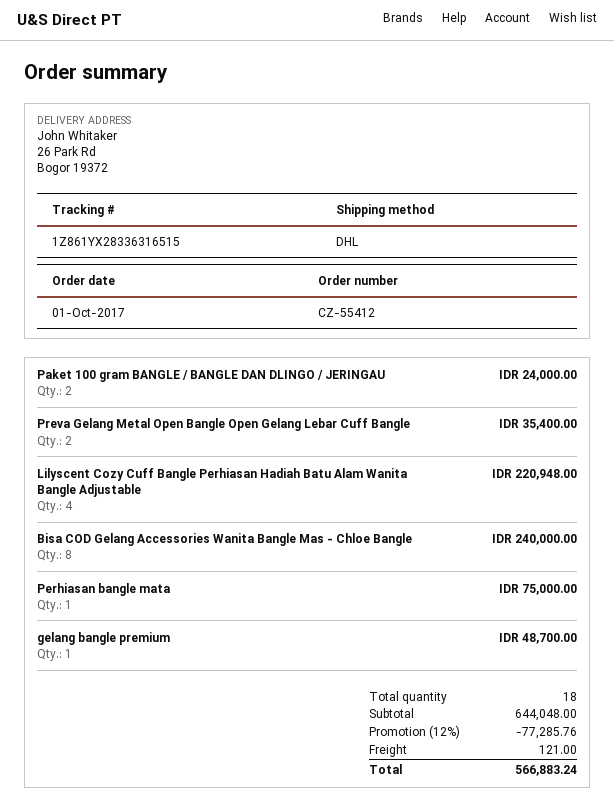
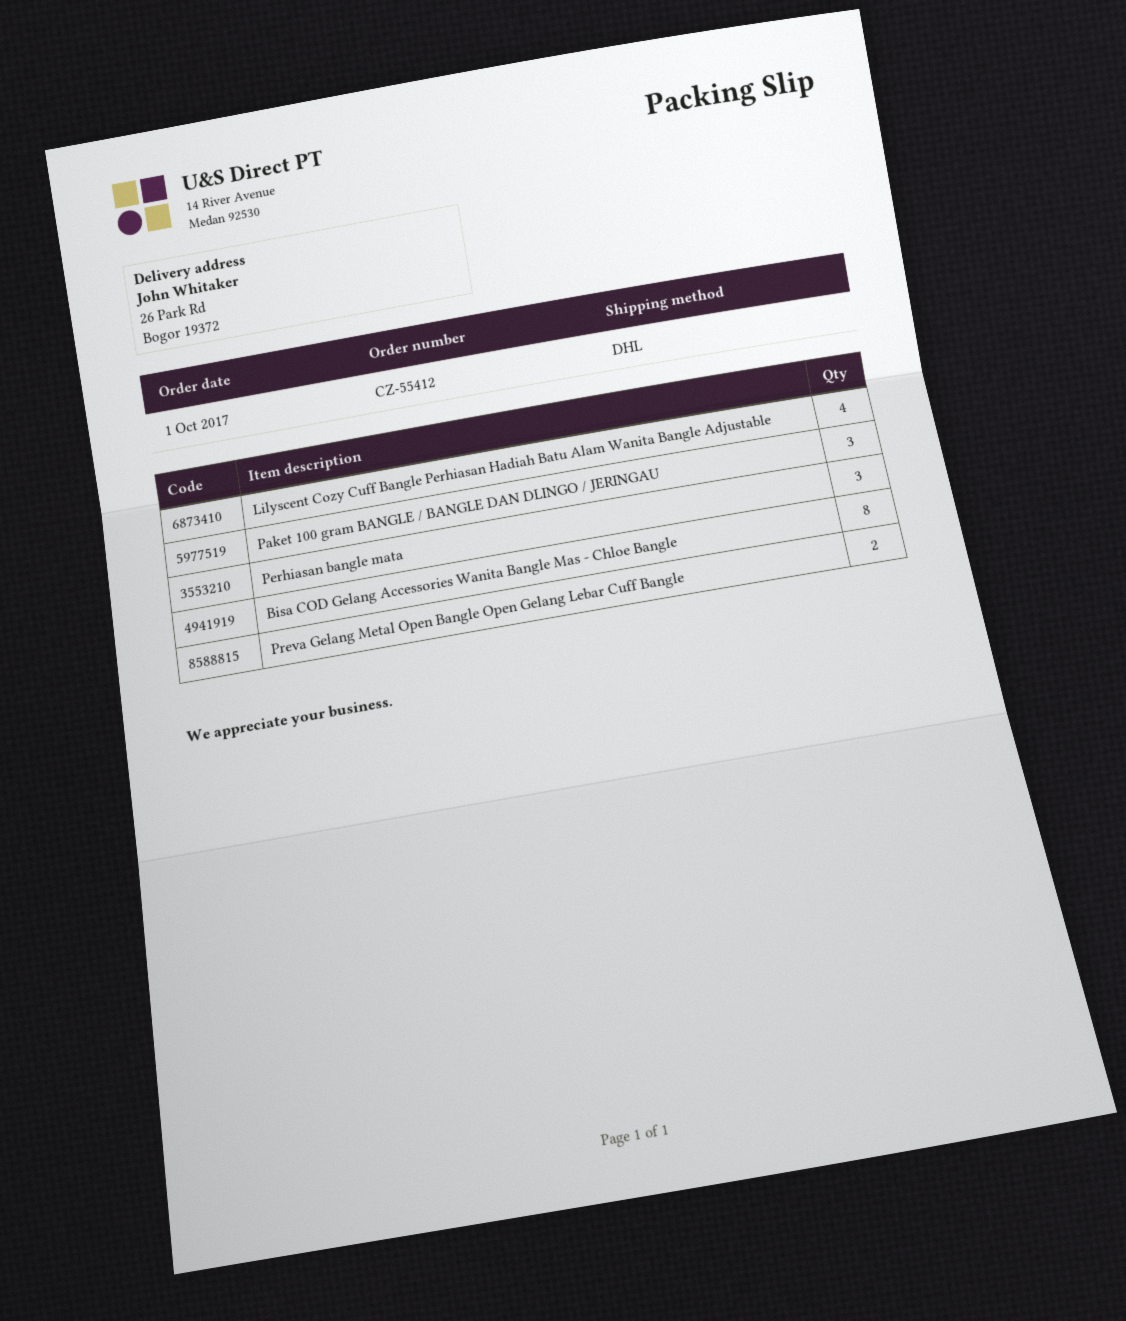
Paket 100 gram BANGLE / BANGLE DAN DLINGO / JERINGAU: 2 -> 3
Perhiasan bangle mata: 1 -> 3
gelang bangle premium: 1 -> none

